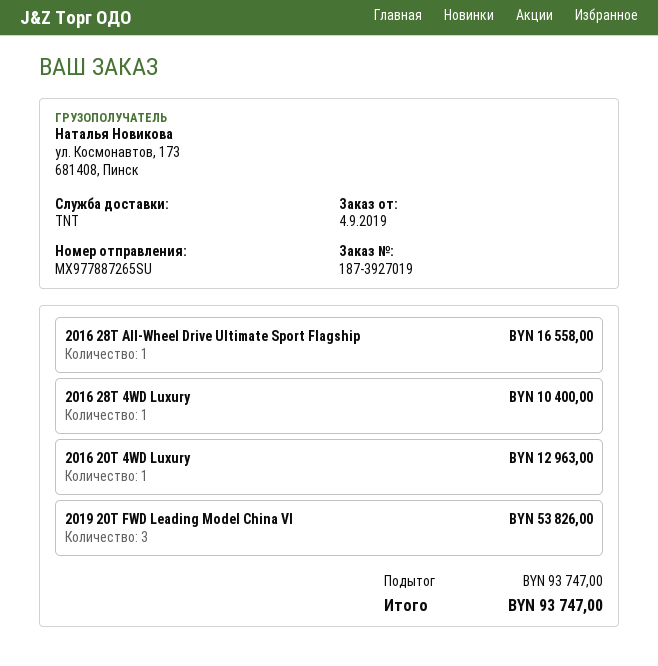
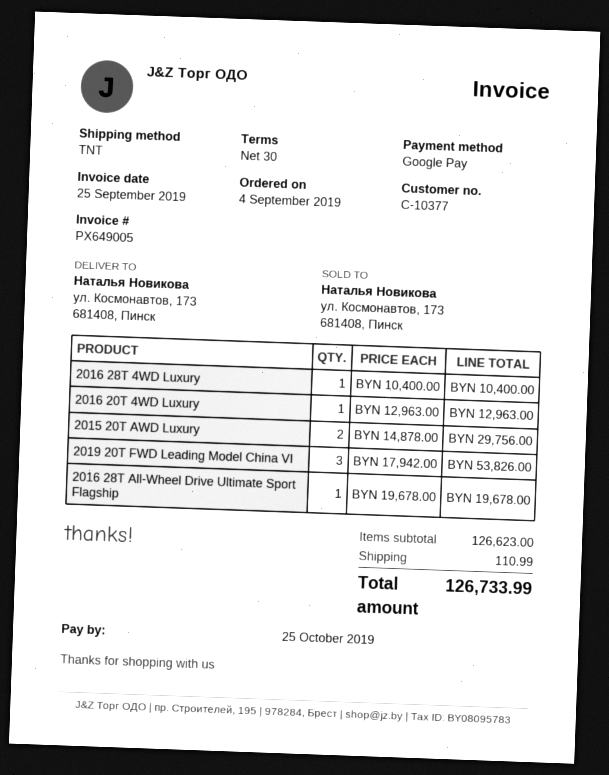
2016 28T All-Wheel Drive Ultimate Sport Flagship: 1 for 16558.00 -> 1 for 19678.00
2015 20T AWD Luxury: none -> 2 for 29756.00
subtotal: 93747.00 -> 126623.00
shipping: none -> 110.99
total: 93747.00 -> 126733.99

